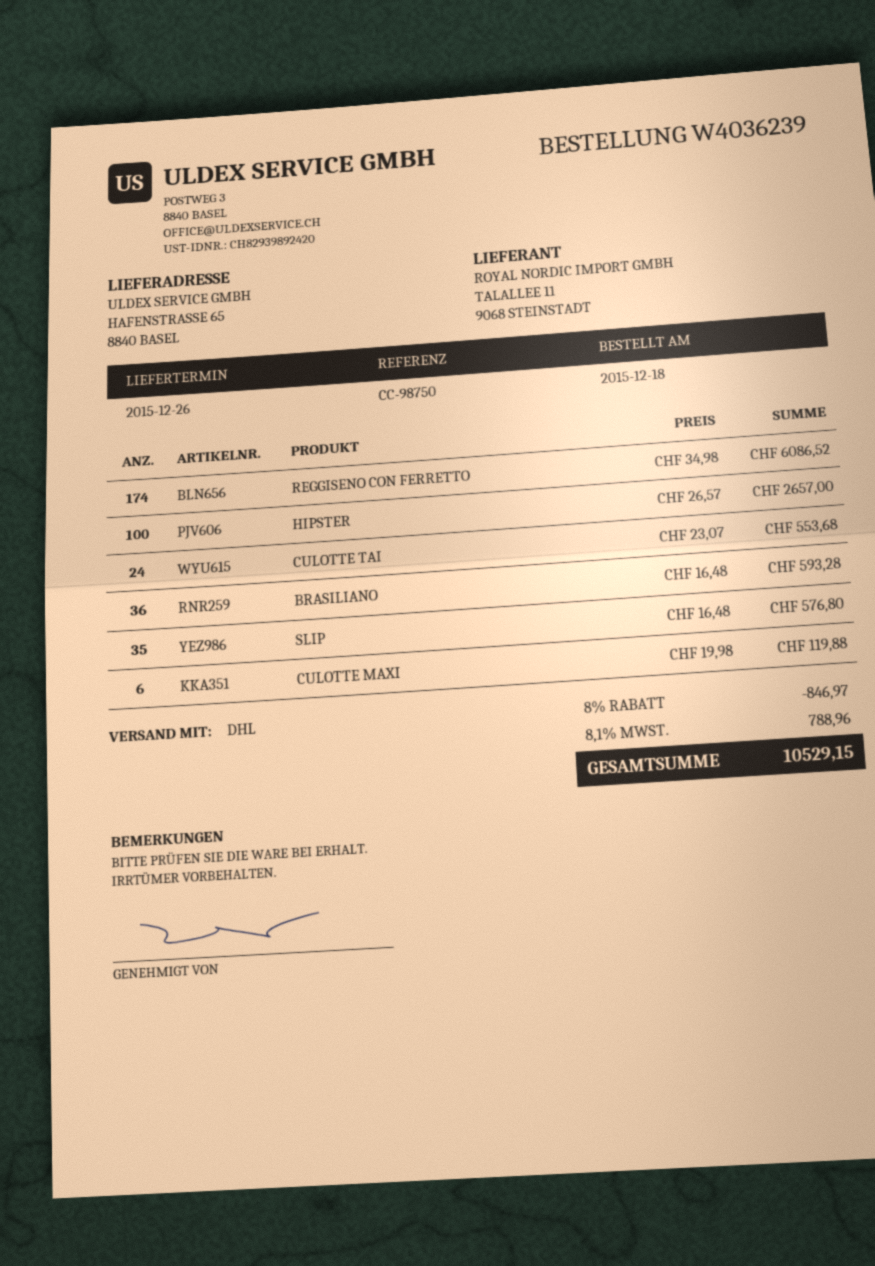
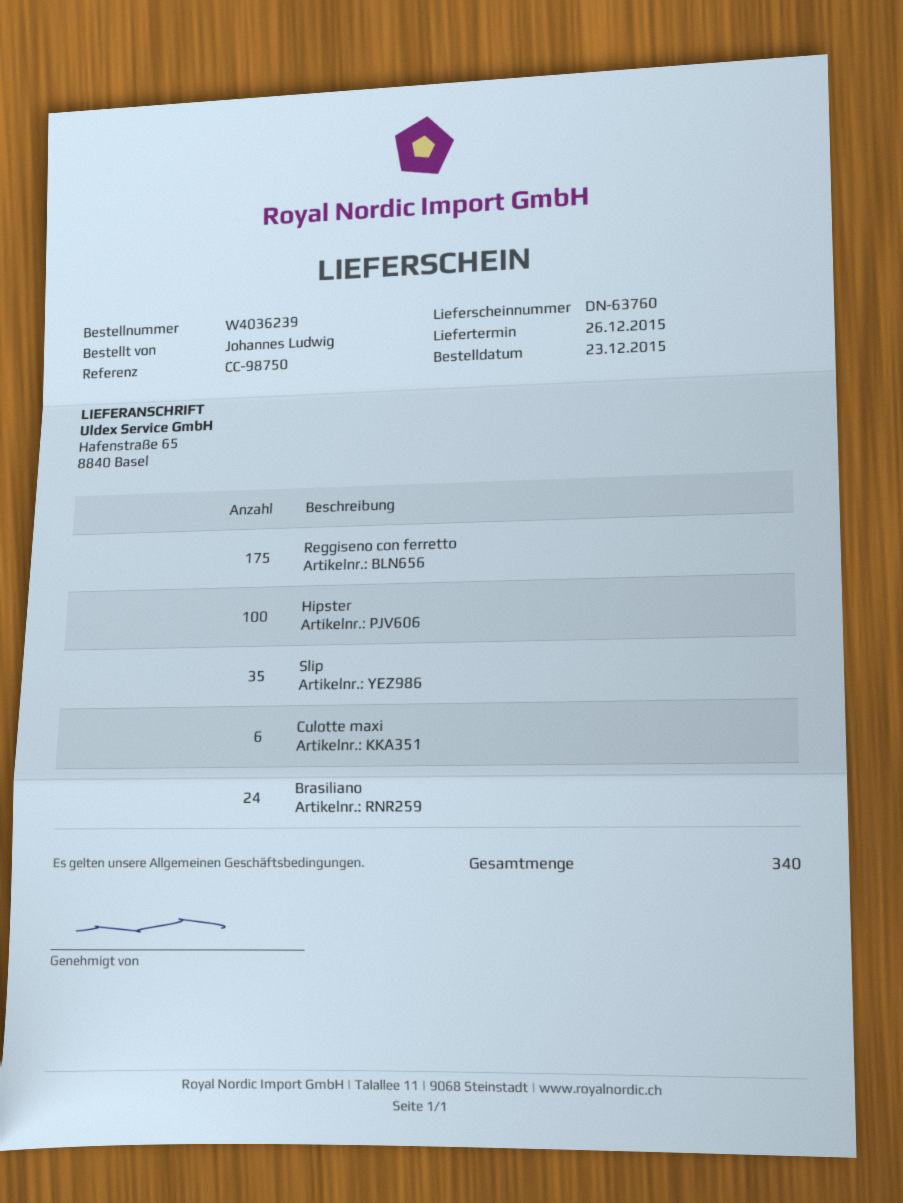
order date: 2015-12-18 -> 2015-12-23
REGGISENO CON FERRETTO: 174 -> 175
CULOTTE TAI: 24 -> none
BRASILIANO: 36 -> 24

